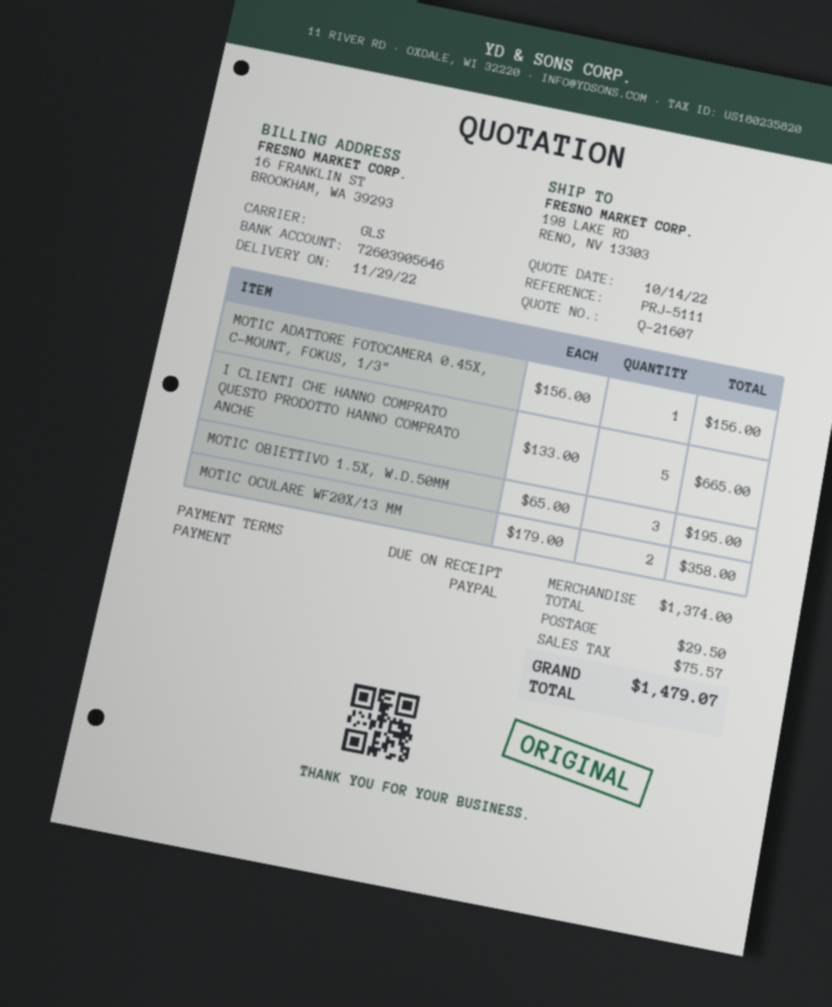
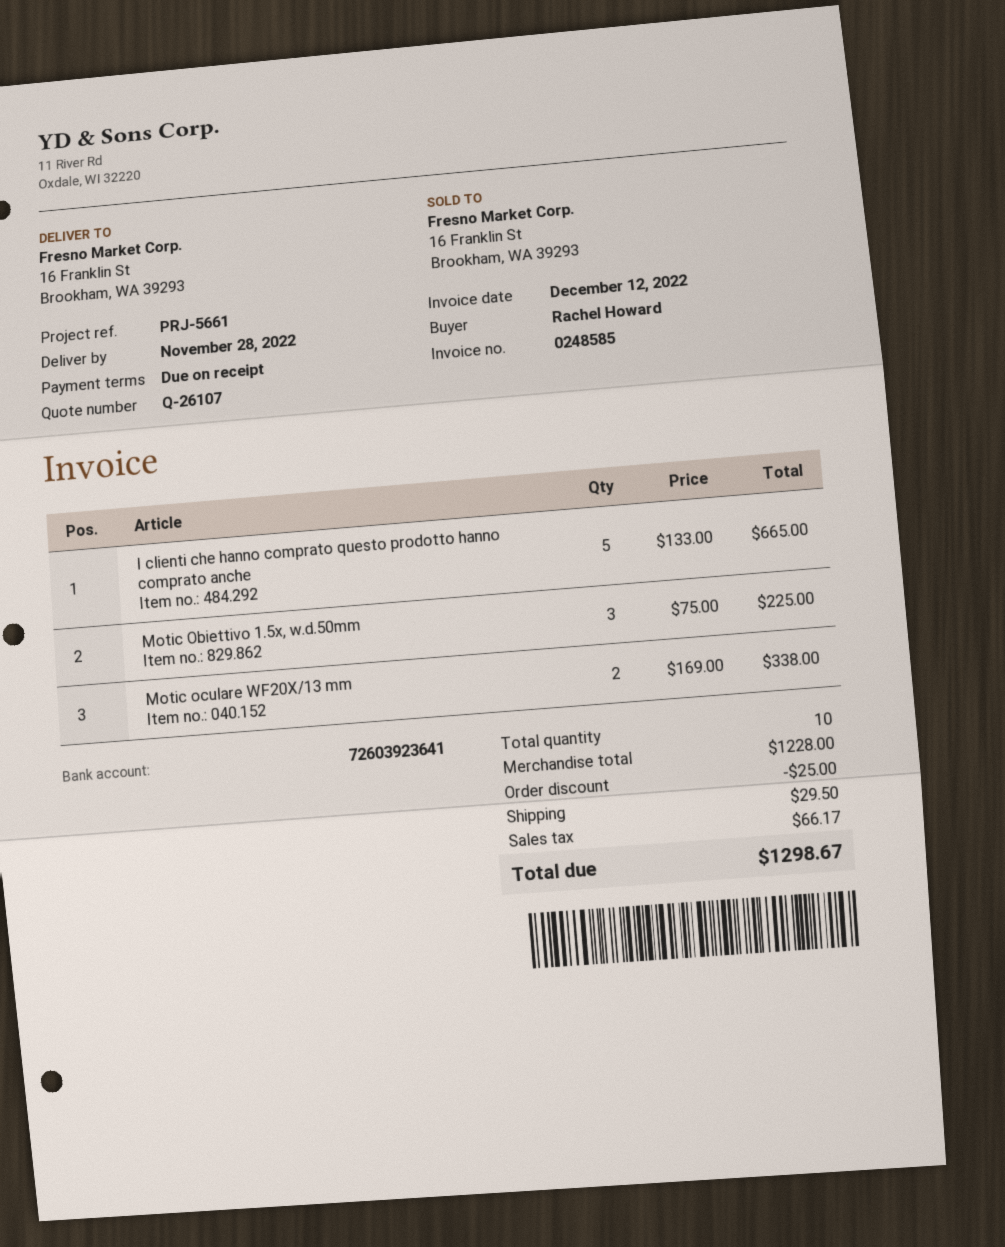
quote number: Q-21607 -> Q-26107
delivery date: 2022-11-29 -> 2022-11-28
reference: PRJ-5111 -> PRJ-5661
bank account: 72603905646 -> 72603923641
ship to: 198 LAKE RD, RENO, NV 13303 -> 16 Franklin St, Brookham, WA 39293
MOTIC ADATTORE FOTOCAMERA 0.45X, C-MOUNT, FOKUS, 1/3": 1 x 156.00 = 156.00 -> none
MOTIC OBIETTIVO 1.5X, W.D.50MM: 3 x 65.00 = 195.00 -> 3 x 75.00 = 225.00
MOTIC OCULARE WF20X/13 MM: 2 x 179.00 = 358.00 -> 2 x 169.00 = 338.00
subtotal: 1374.00 -> 1228.00
discount: none -> 25.00
tax: 75.57 -> 66.17
total: 1479.07 -> 1298.67

